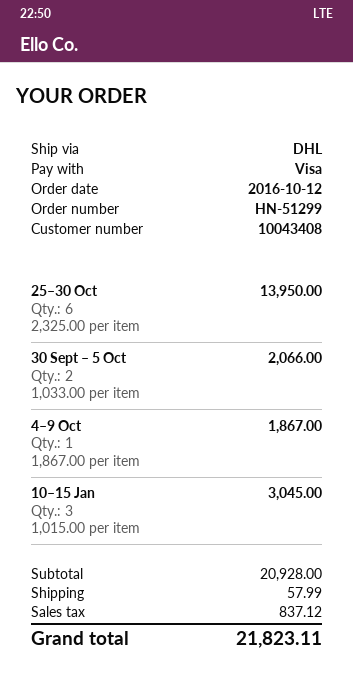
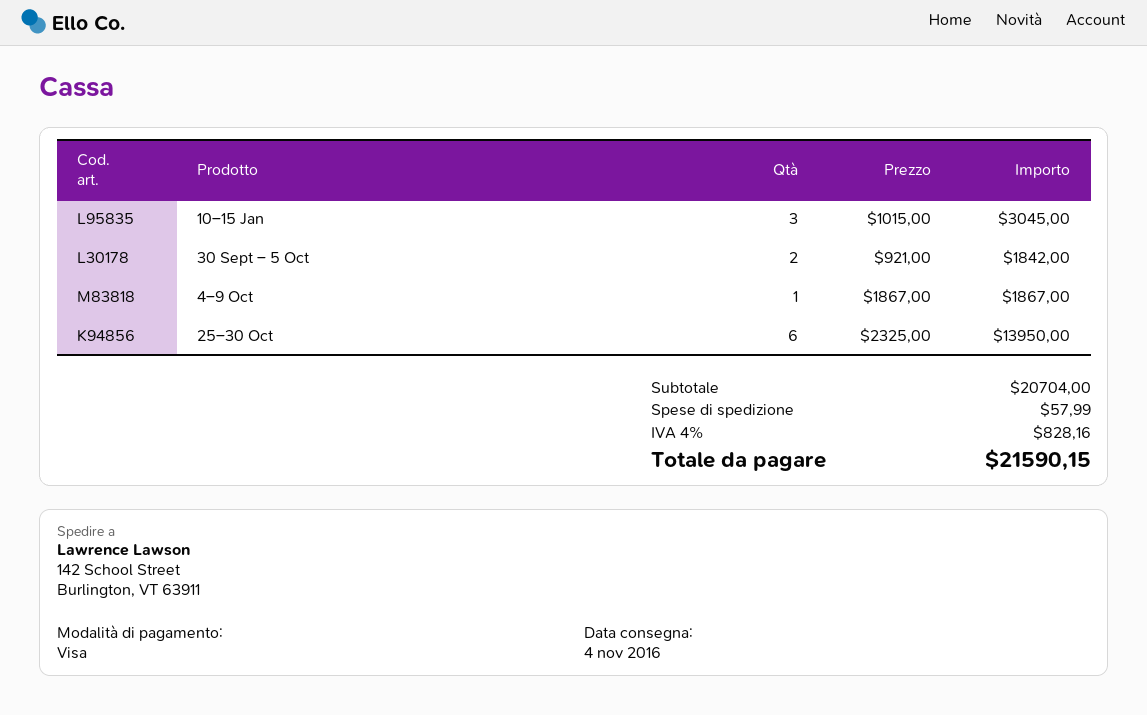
30 Sept – 5 Oct: 2 x 1033.00 = 2066.00 -> 2 x 921.00 = 1842.00
subtotal: 20928.00 -> 20704.00
tax: 837.12 -> 828.16
total: 21823.11 -> 21590.15

